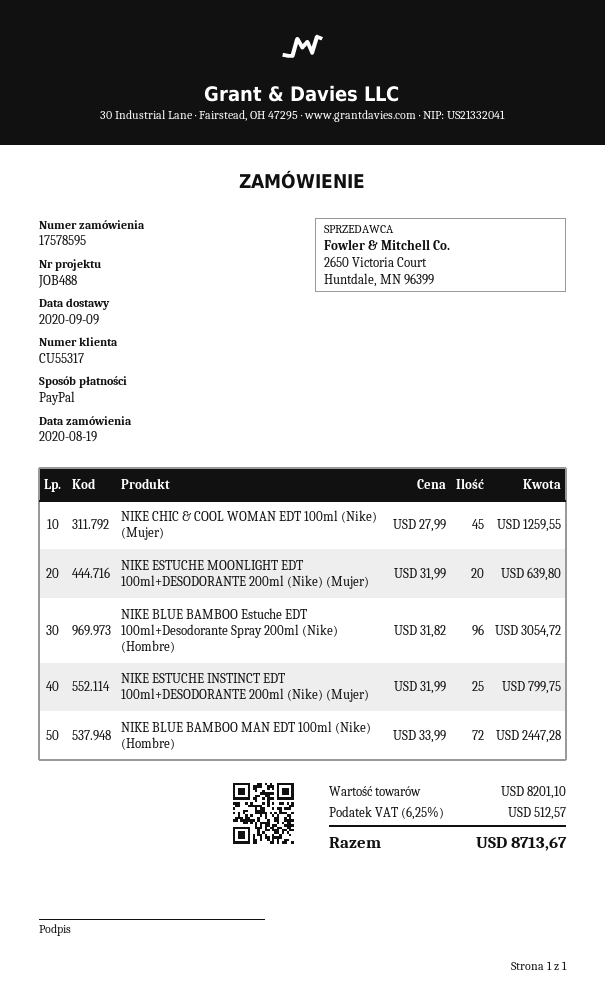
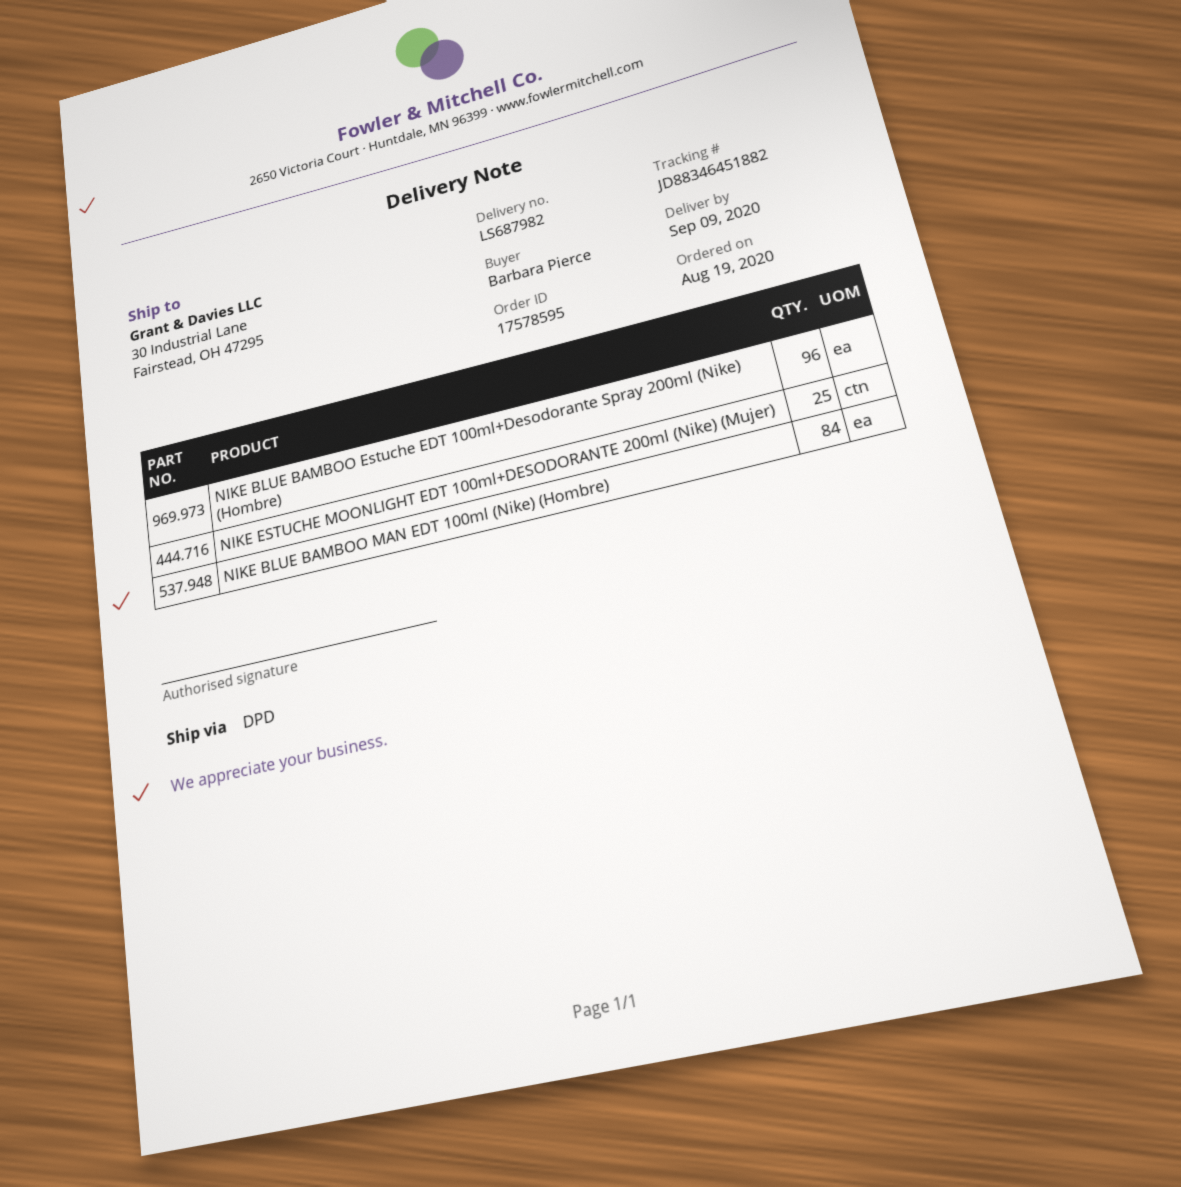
NIKE CHIC & COOL WOMAN EDT 100ml (Nike) (Mujer): 45 -> none
NIKE ESTUCHE MOONLIGHT EDT 100ml+DESODORANTE 200ml (Nike) (Mujer): 20 -> 25
NIKE ESTUCHE INSTINCT EDT 100ml+DESODORANTE 200ml (Nike) (Mujer): 25 -> none
NIKE BLUE BAMBOO MAN EDT 100ml (Nike) (Hombre): 72 -> 84

